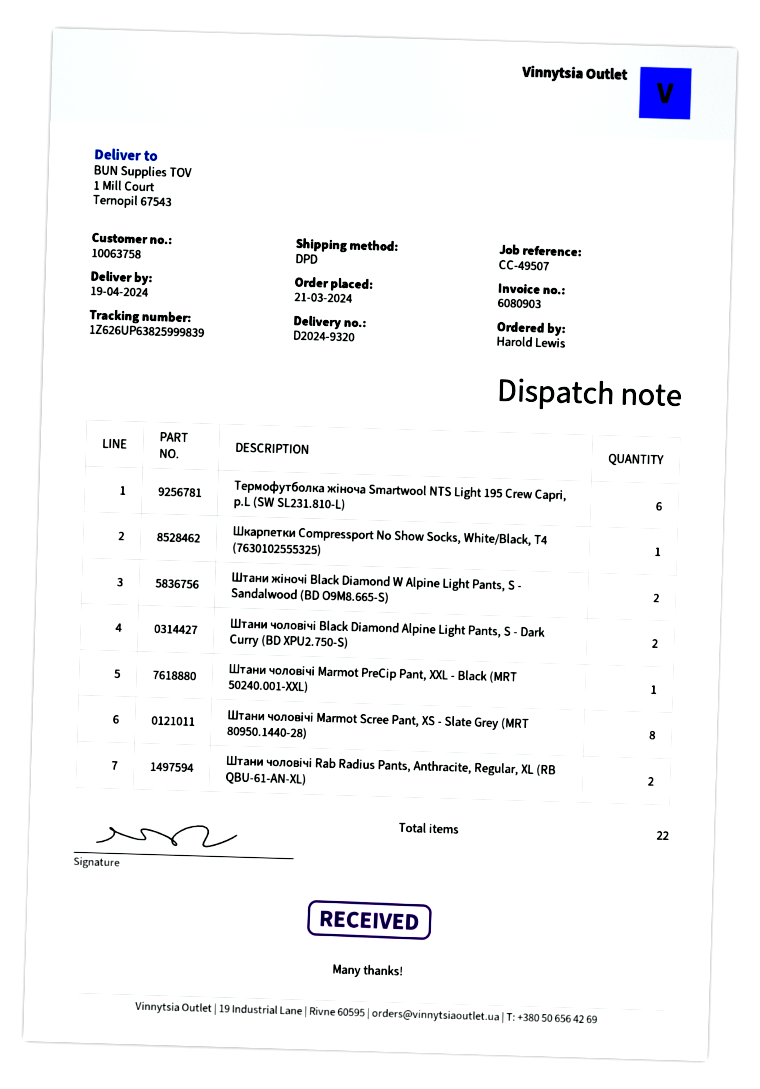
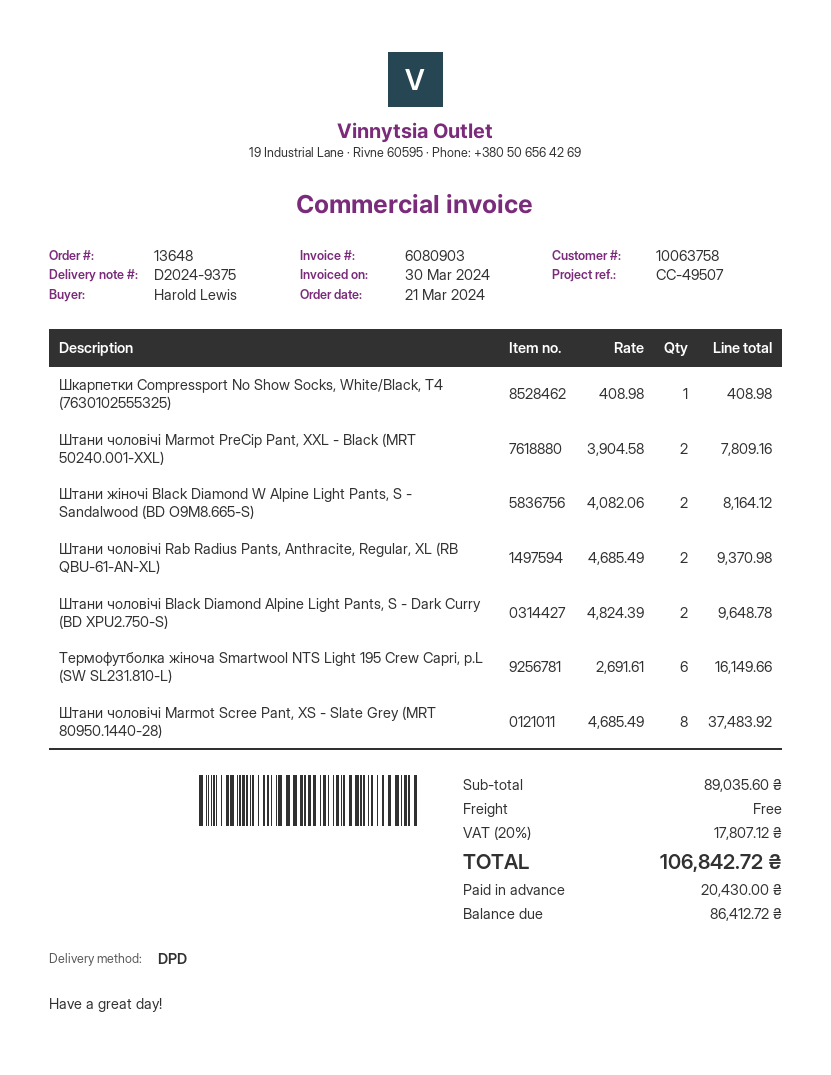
delivery note number: D2024-9320 -> D2024-9375
Штани чоловічі Marmot PreCip Pant, XXL - Black (MRT 50240.001-XXL): 1 -> 2

